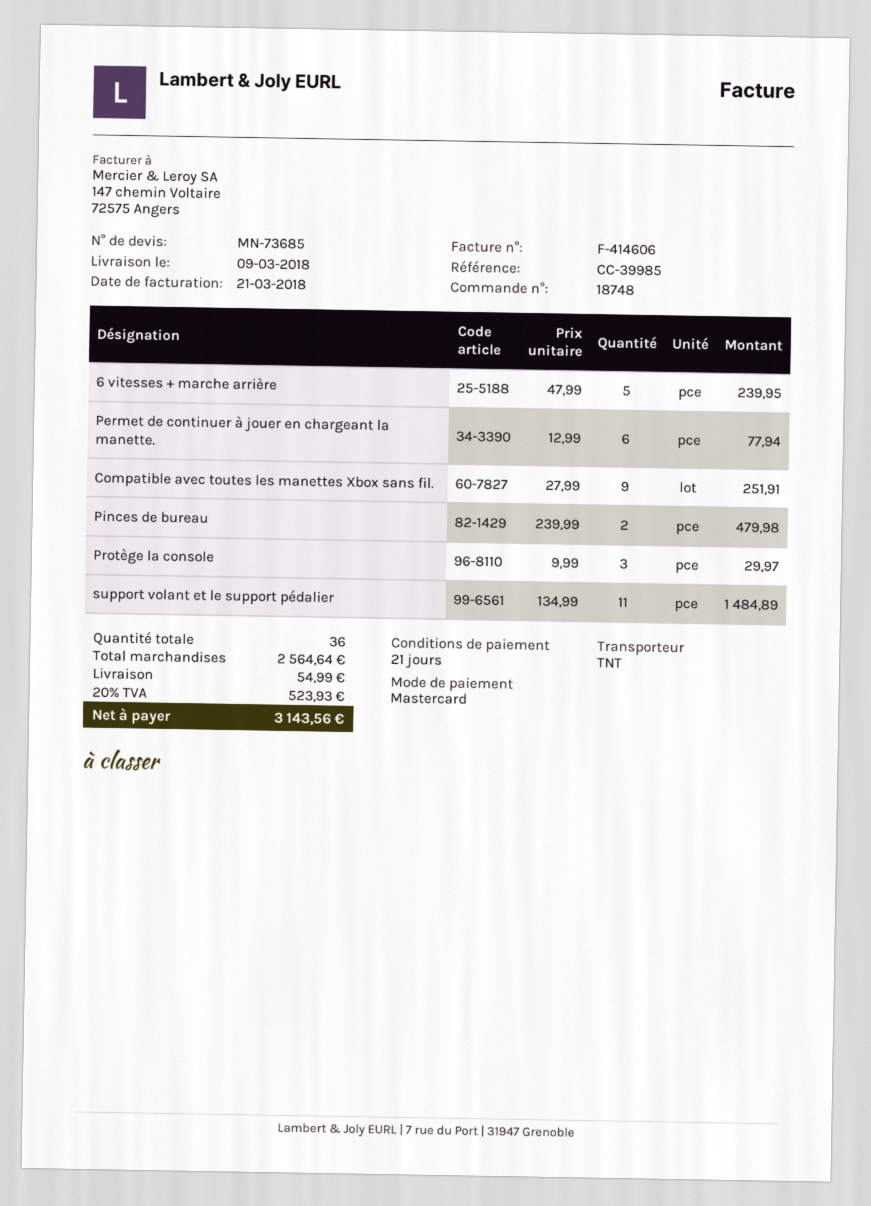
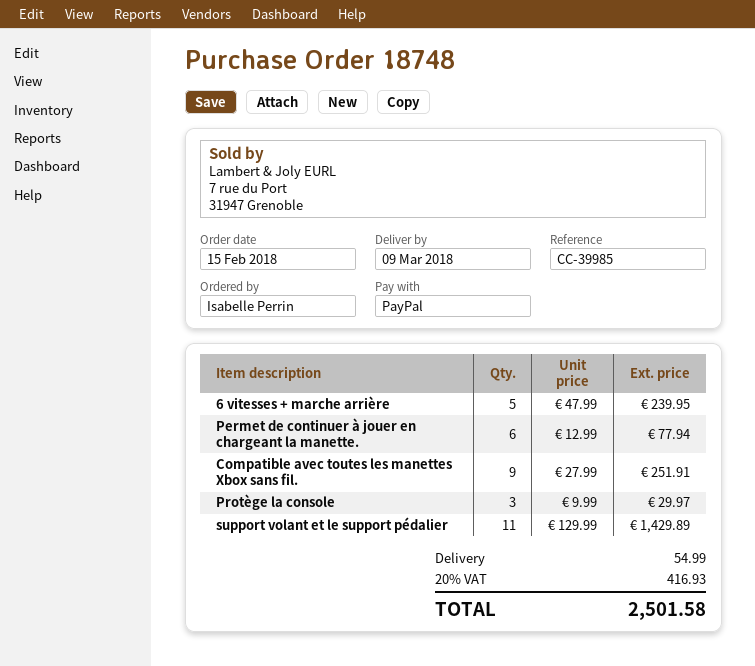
payment method: Mastercard -> PayPal
Pinces de bureau: 2 x 239.99 = 479.98 -> none
support volant et le support pédalier: 11 x 134.99 = 1484.89 -> 11 x 129.99 = 1429.89
tax: 20% = 523.93 -> 20% = 416.93
total: 3143.56 -> 2501.58

